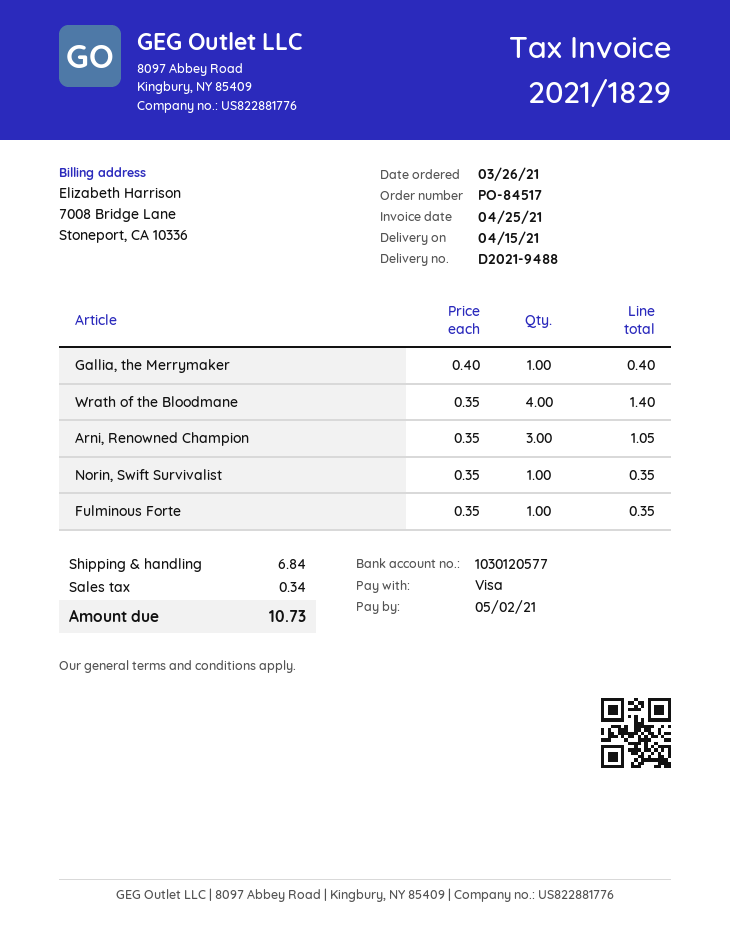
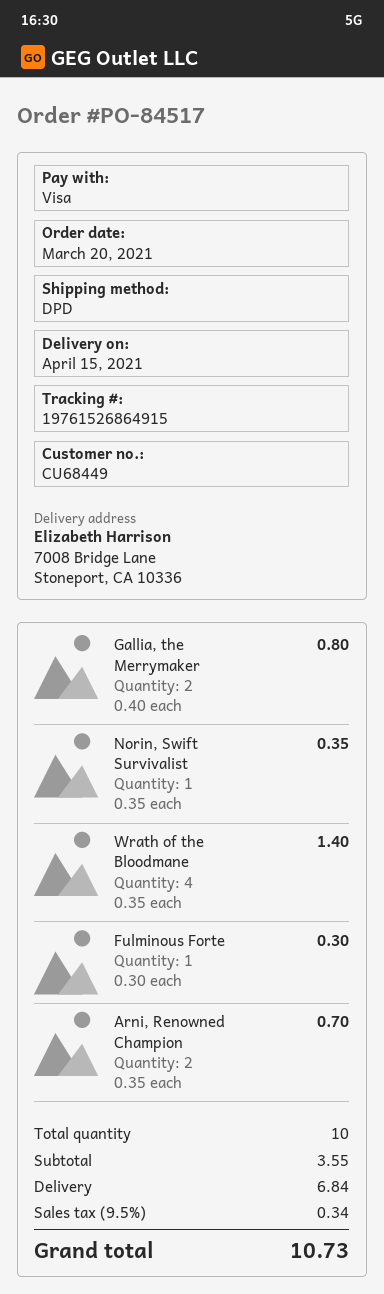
order date: 2021-03-26 -> 2021-03-20
Gallia, the Merrymaker: 1 x 0.40 = 0.40 -> 2 x 0.40 = 0.80
Arni, Renowned Champion: 3 x 0.35 = 1.05 -> 2 x 0.35 = 0.70
Fulminous Forte: 1 x 0.35 = 0.35 -> 1 x 0.30 = 0.30

